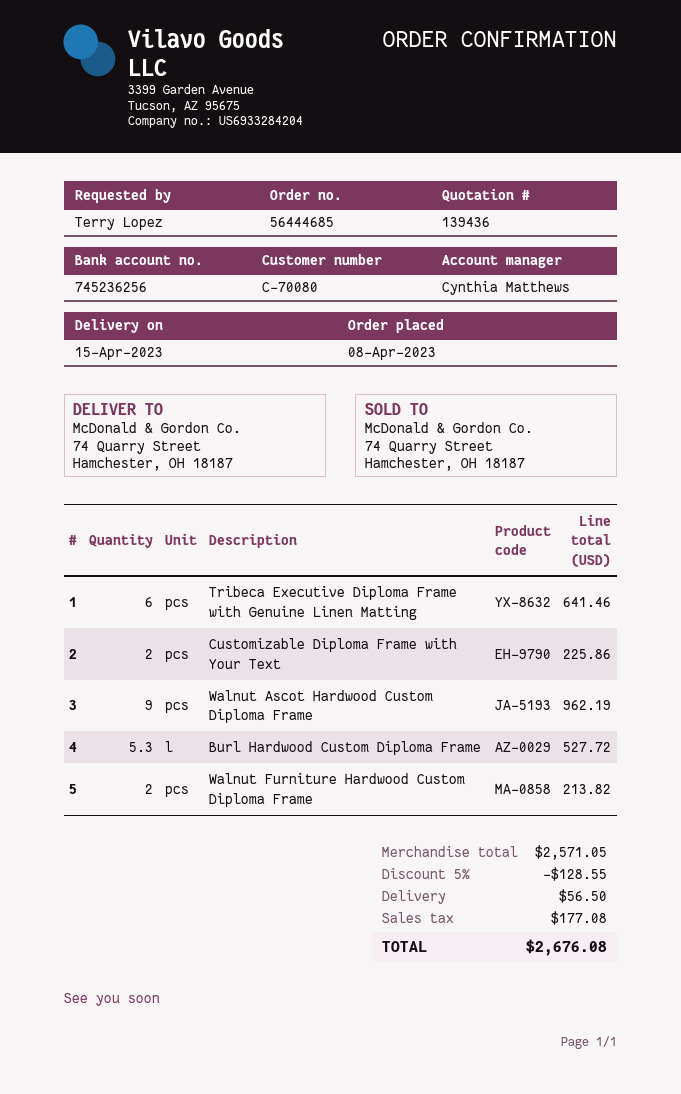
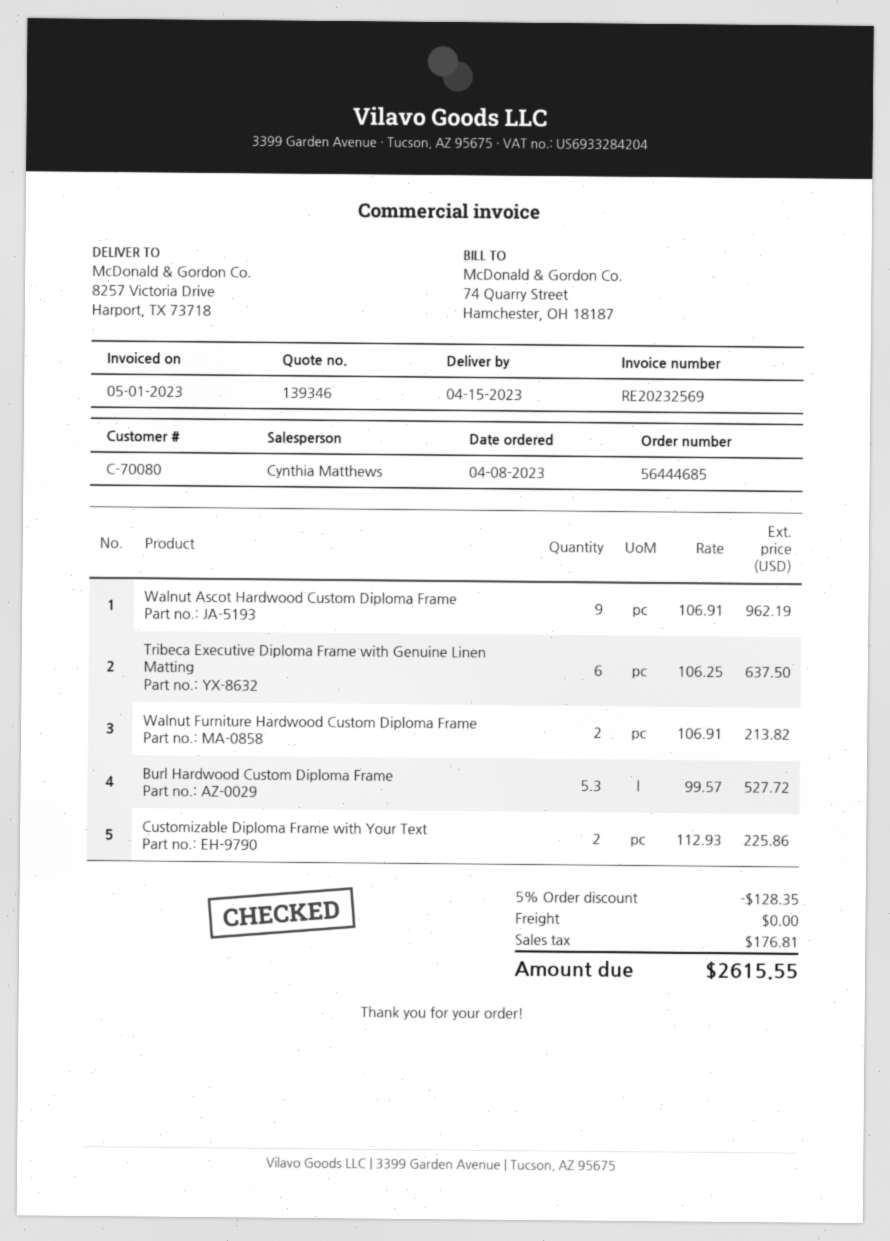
quote number: 139436 -> 139346
ship to: 74 Quarry Street, Hamchester, OH 18187 -> 8257 Victoria Drive, Harport, TX 73718
Tribeca Executive Diploma Frame with Genuine Linen Matting: 6 for 641.46 -> 6 for 637.50
discount: 5% = 128.55 -> 5% = 128.35
shipping: 56.50 -> 0.00
tax: 177.08 -> 176.81
total: 2676.08 -> 2615.55

